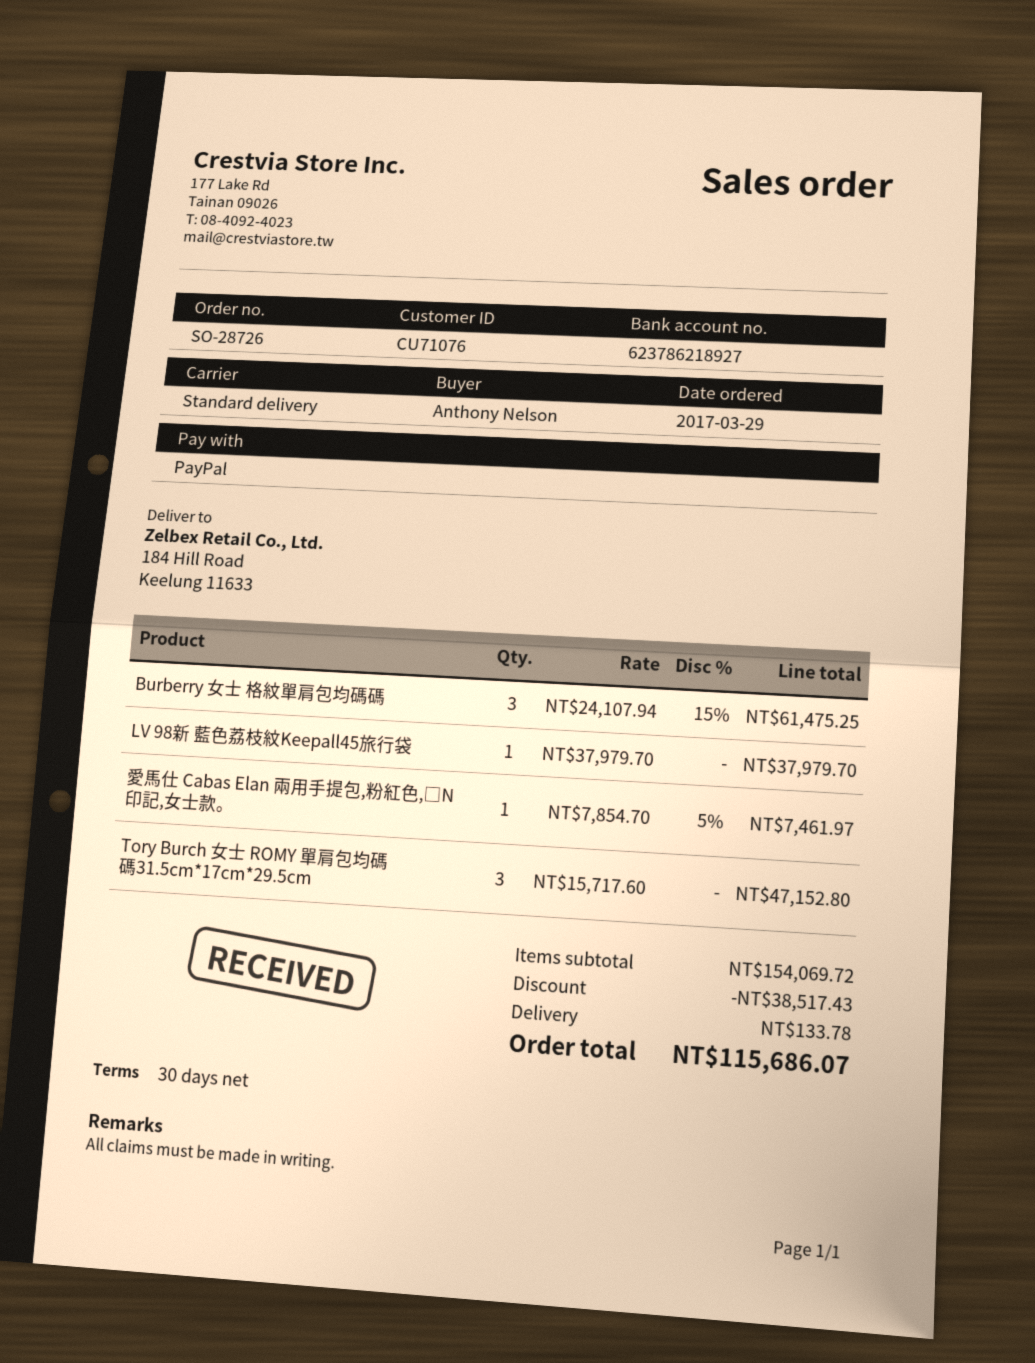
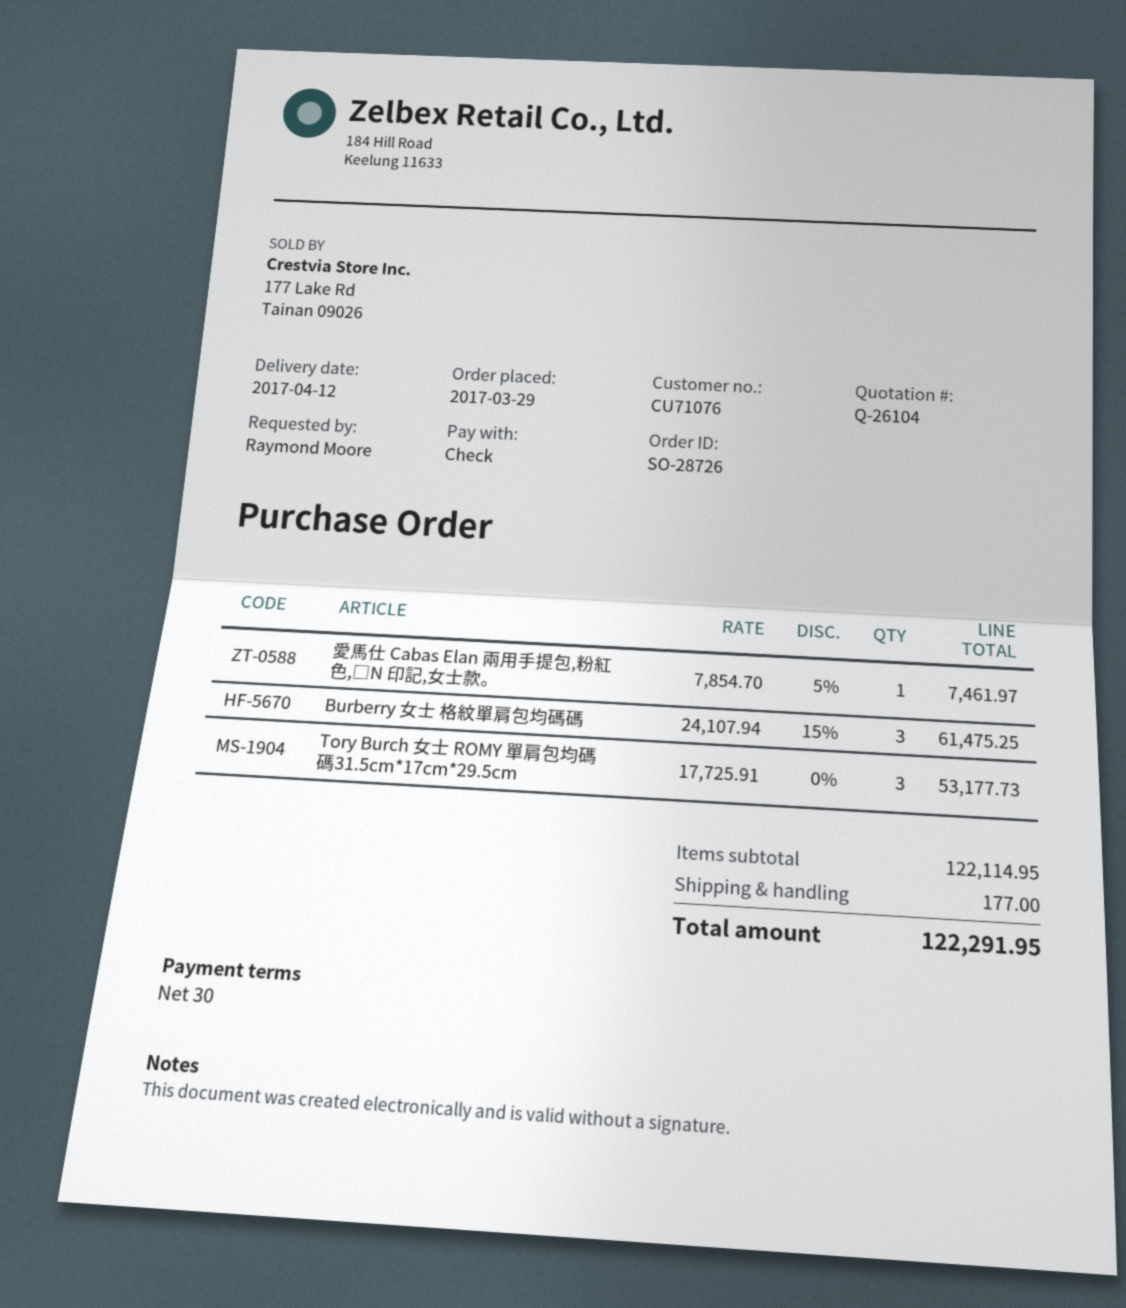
ordered by: Anthony Nelson -> Raymond Moore
payment method: PayPal -> cheque
LV 98新 藍色荔枝紋Keepall45旅行袋: 1 x 37979.70 = 37979.70 -> none
Tory Burch 女士 ROMY 單肩包均碼碼31.5cm*17cm*29.5cm: 3 x 15717.60 = 47152.80 -> 3 x 17725.91 = 53177.73
subtotal: 154069.72 -> 122114.95
discount: 38517.43 -> none
shipping: 133.78 -> 177.00
total: 115686.07 -> 122291.95

